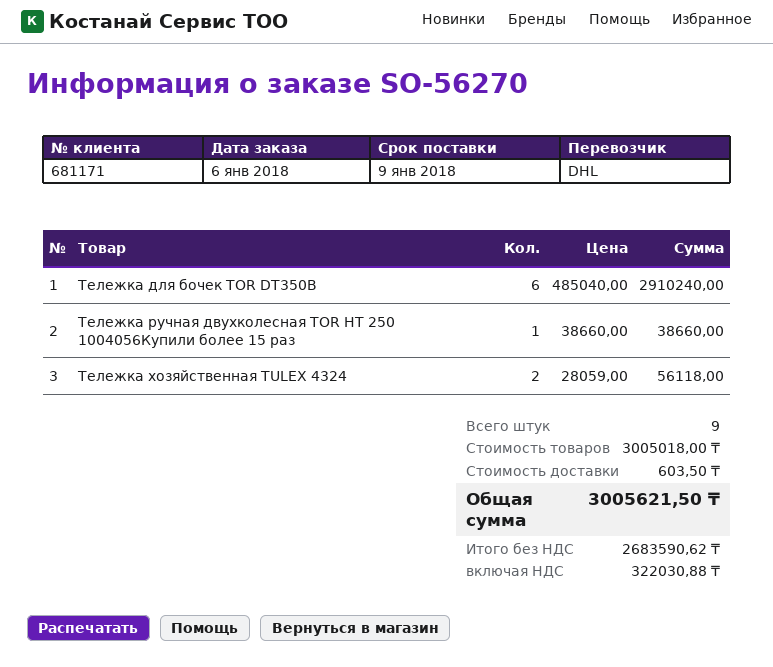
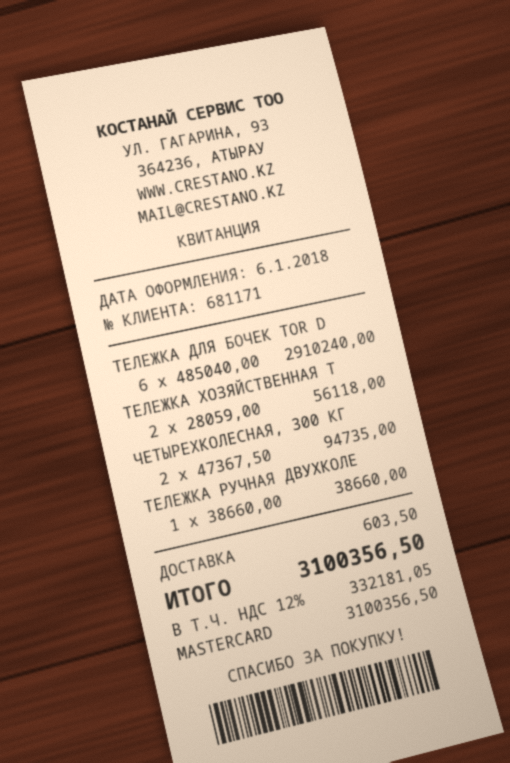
ЧЕТЫРЕХКОЛЕСНАЯ, 300 КГ: none -> 2 x 47367.50 = 94735.00
tax: 322030.88 -> 332181.05
total: 3005621.50 -> 3100356.50

